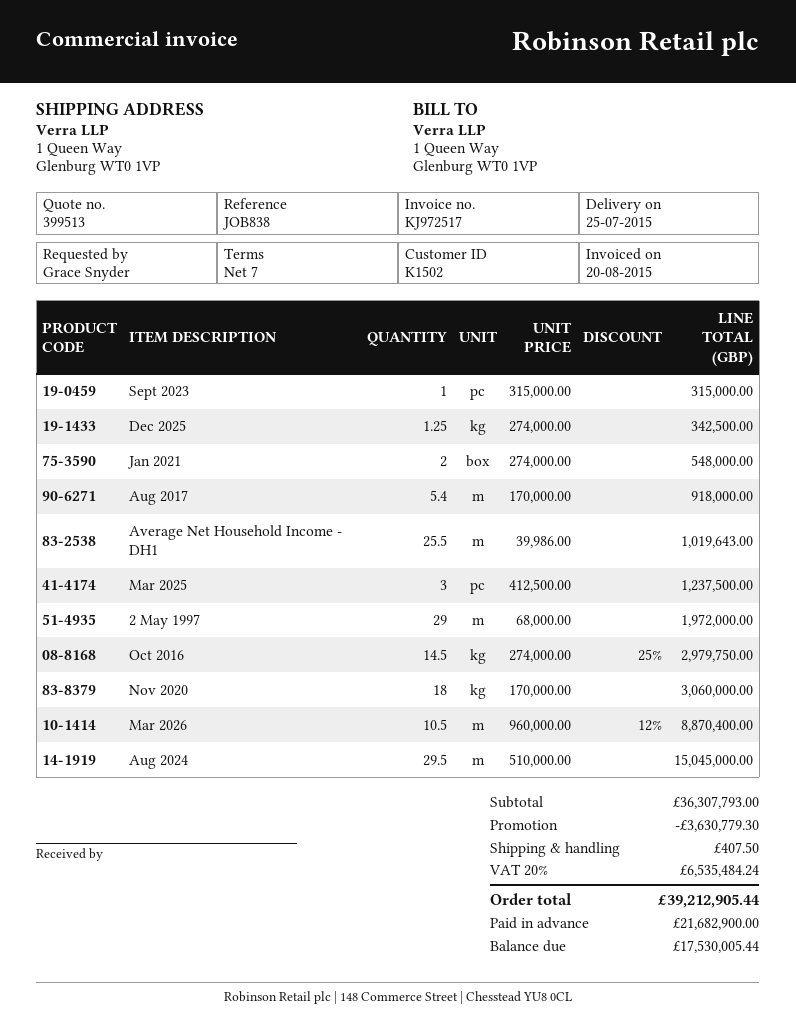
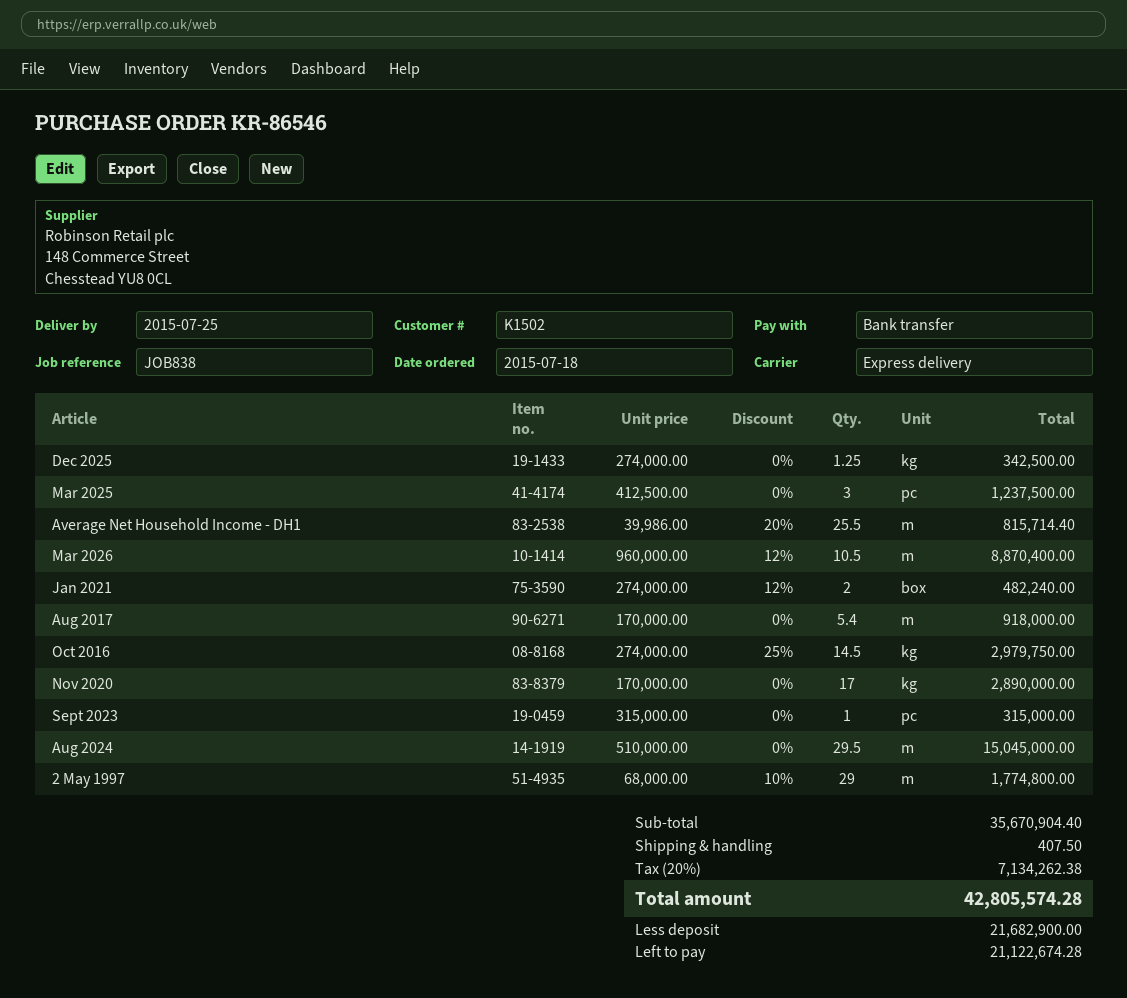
Jan 2021: 2 x 274000.00 = 548000.00 -> 2 x 274000.00 - 12% = 482240.00
Average Net Household Income - DH1: 25.5 x 39986.00 = 1019643.00 -> 25.5 x 39986.00 - 20% = 815714.40
2 May 1997: 29 x 68000.00 = 1972000.00 -> 29 x 68000.00 - 10% = 1774800.00
Nov 2020: 18 x 170000.00 = 3060000.00 -> 17 x 170000.00 = 2890000.00
subtotal: 36307793.00 -> 35670904.40
discount: 3630779.30 -> none
tax: 20% = 6535484.24 -> 20% = 7134262.38
total: 39212905.44 -> 42805574.28
balance: 17530005.44 -> 21122674.28

